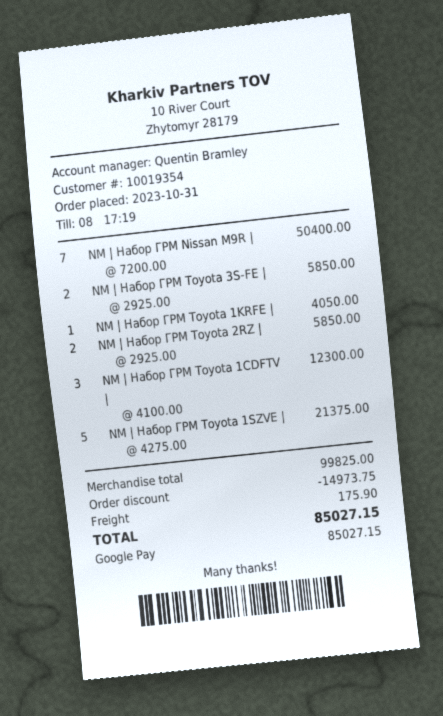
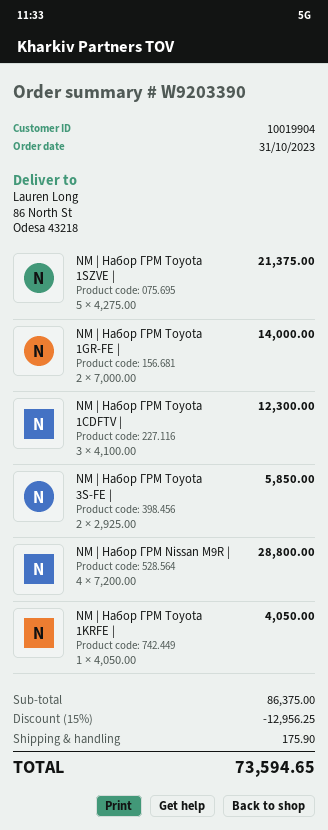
customer number: 10019354 -> 10019904
NM | Набор ГРМ Nissan M9R |: 7 x 7200.00 = 50400.00 -> 4 x 7200.00 = 28800.00
NM | Набор ГРМ Toyota 2RZ |: 2 x 2925.00 = 5850.00 -> none
NM | Набор ГРМ Toyota 1GR-FE |: none -> 2 x 7000.00 = 14000.00
subtotal: 99825.00 -> 86375.00
discount: 14973.75 -> 12956.25
total: 85027.15 -> 73594.65

